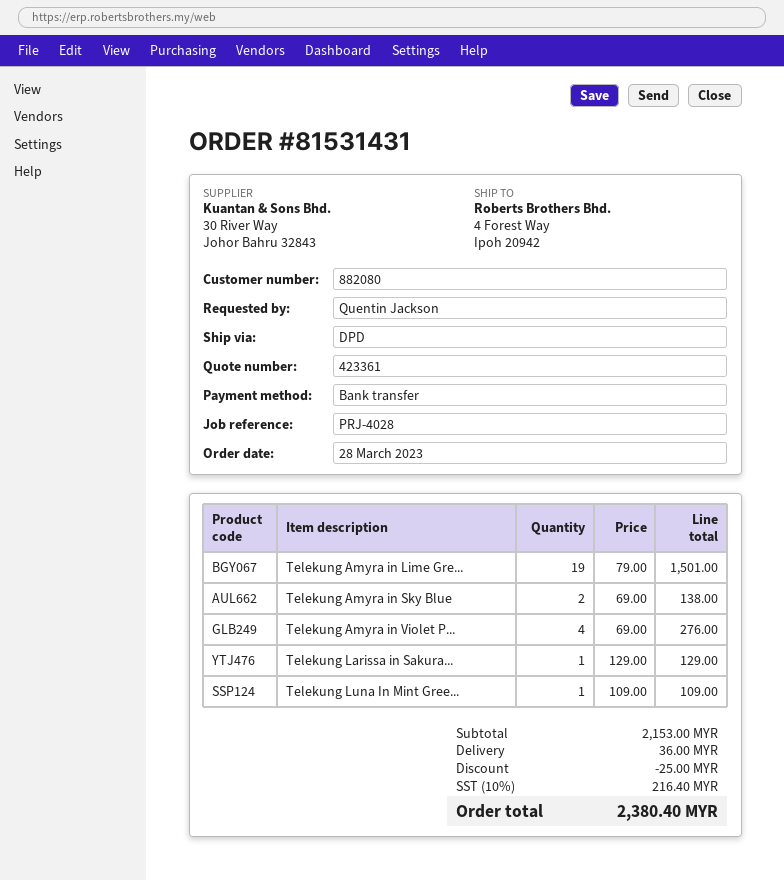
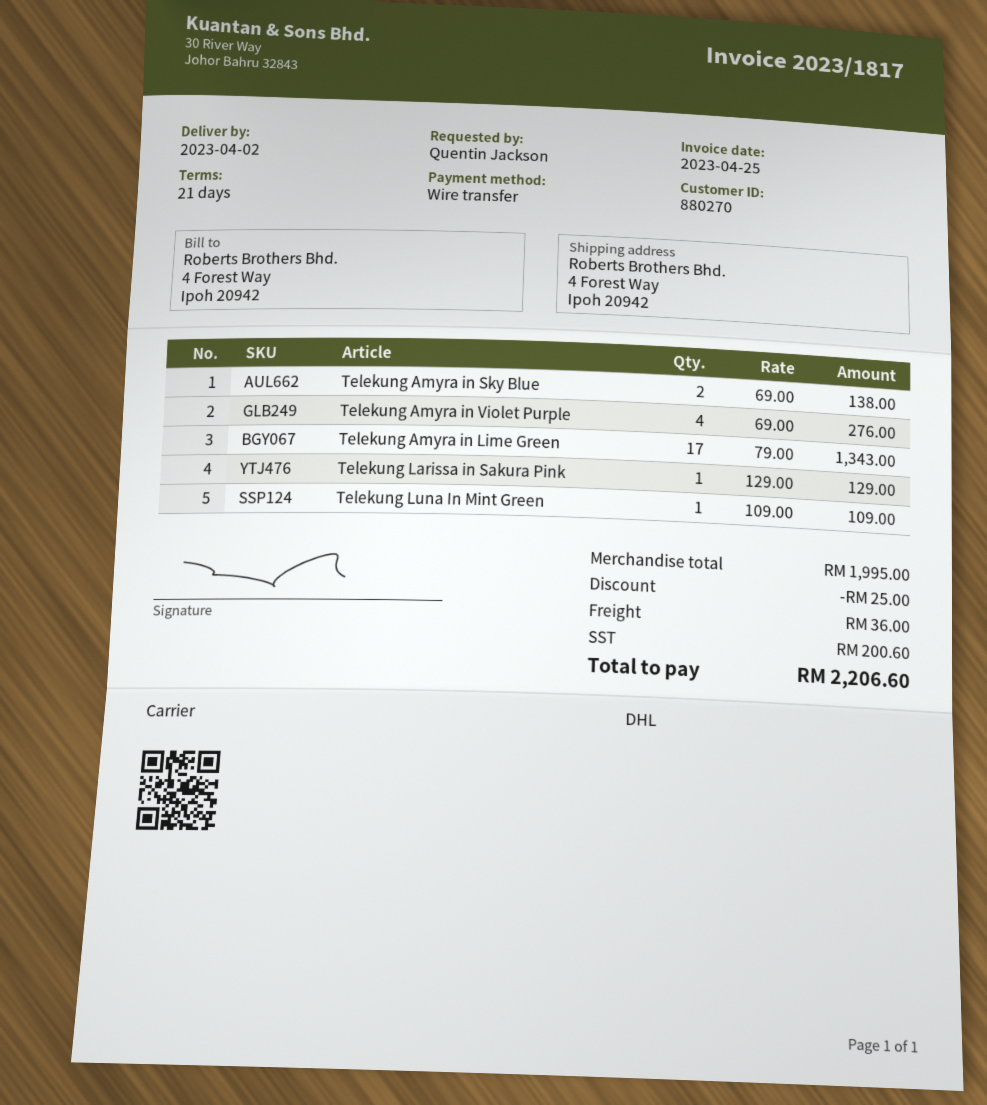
customer number: 882080 -> 880270
shipping method: DPD -> DHL
Telekung Amyra in Lime Gre...: 19 x 79.00 = 1501.00 -> 17 x 79.00 = 1343.00
subtotal: 2153.00 -> 1995.00
tax: 216.40 -> 200.60
total: 2380.40 -> 2206.60

